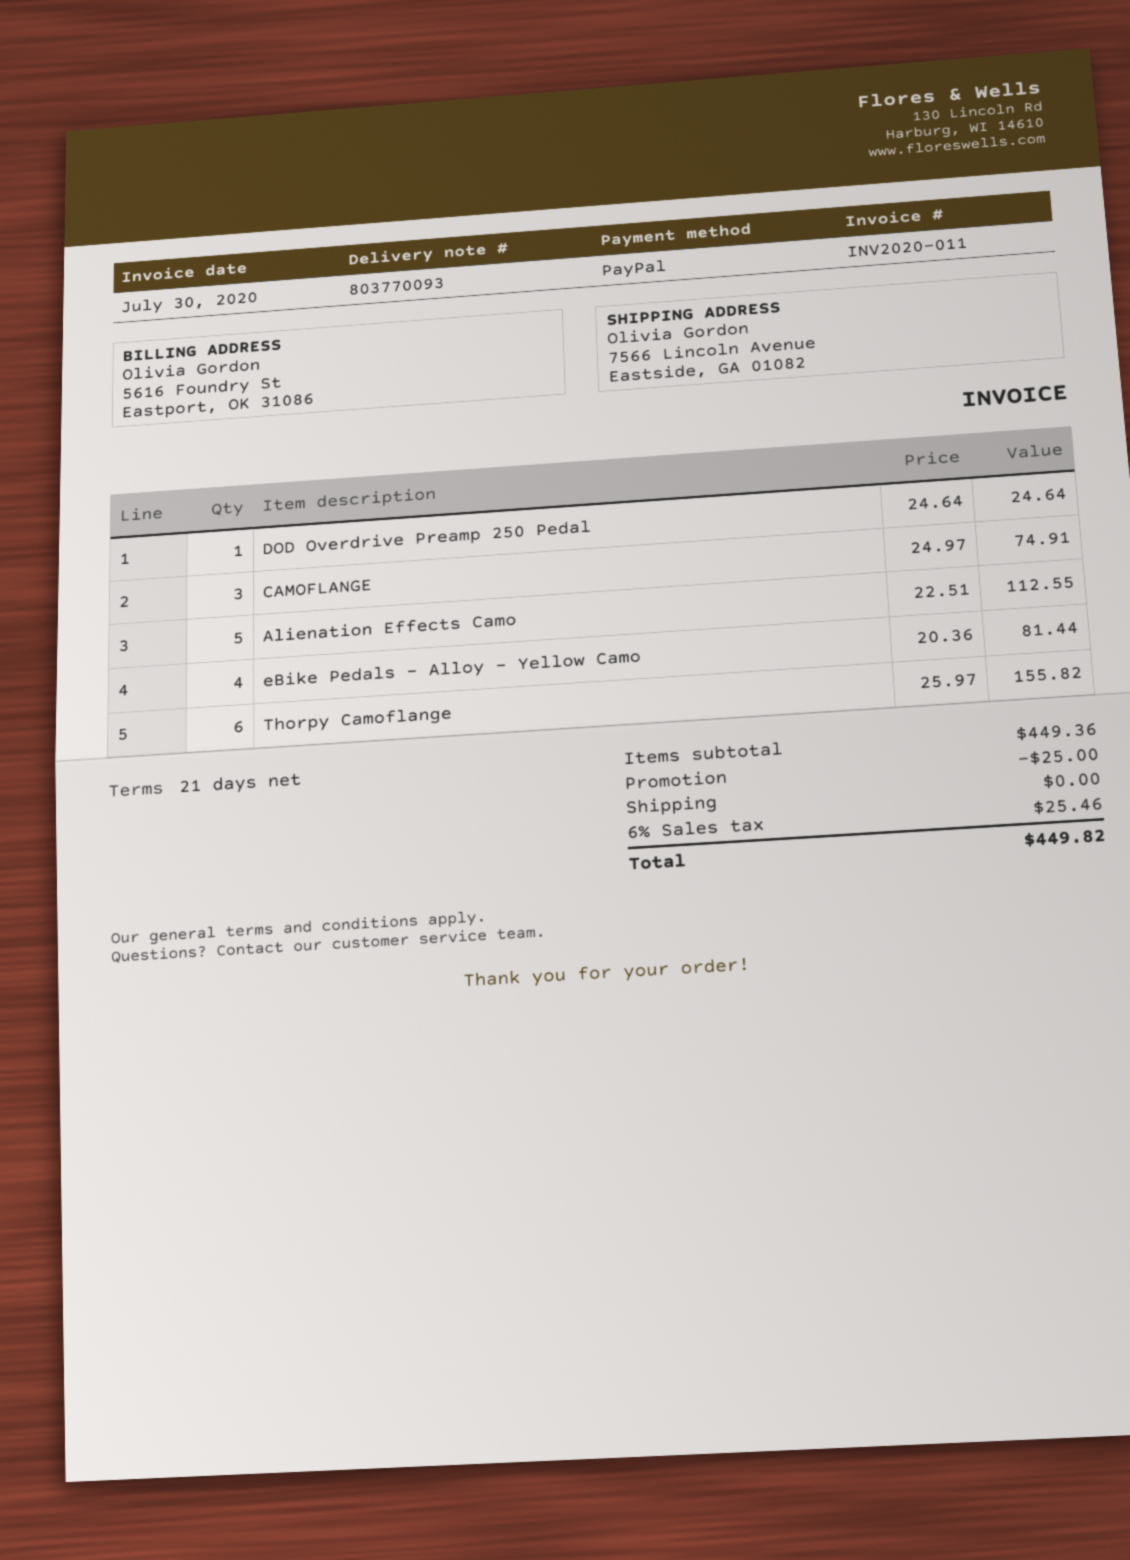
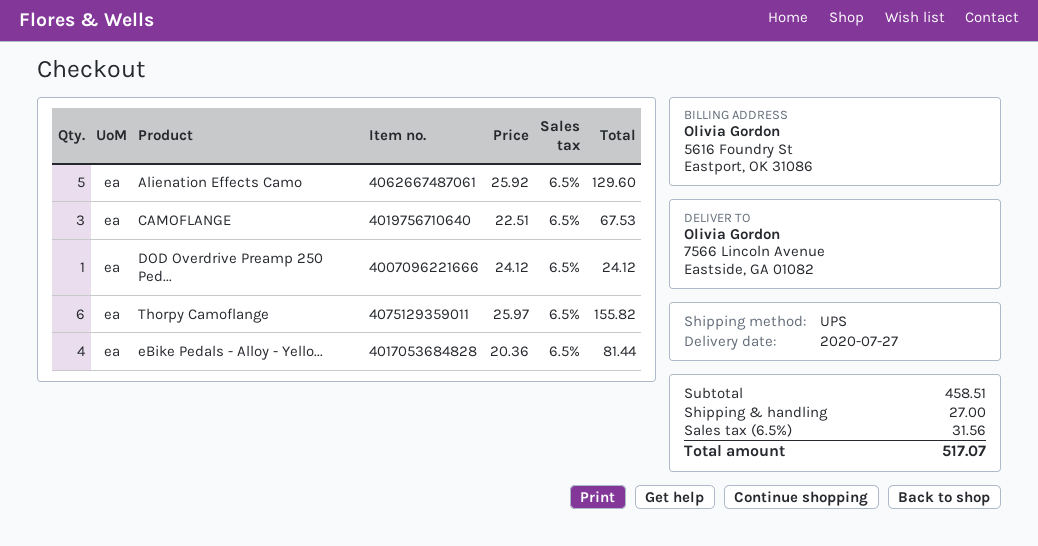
DOD Overdrive Preamp 250 Pedal: 1 x 24.64 = 24.64 -> 1 x 24.12 = 24.12
CAMOFLANGE: 3 x 24.97 = 74.91 -> 3 x 22.51 = 67.53
Alienation Effects Camo: 5 x 22.51 = 112.55 -> 5 x 25.92 = 129.60
subtotal: 449.36 -> 458.51
discount: 25.00 -> none
shipping: 0.00 -> 27.00
tax: 6% = 25.46 -> 6.5% = 31.56
total: 449.82 -> 517.07

